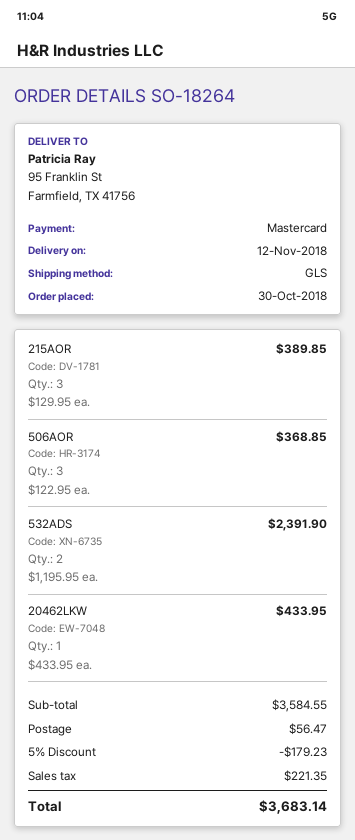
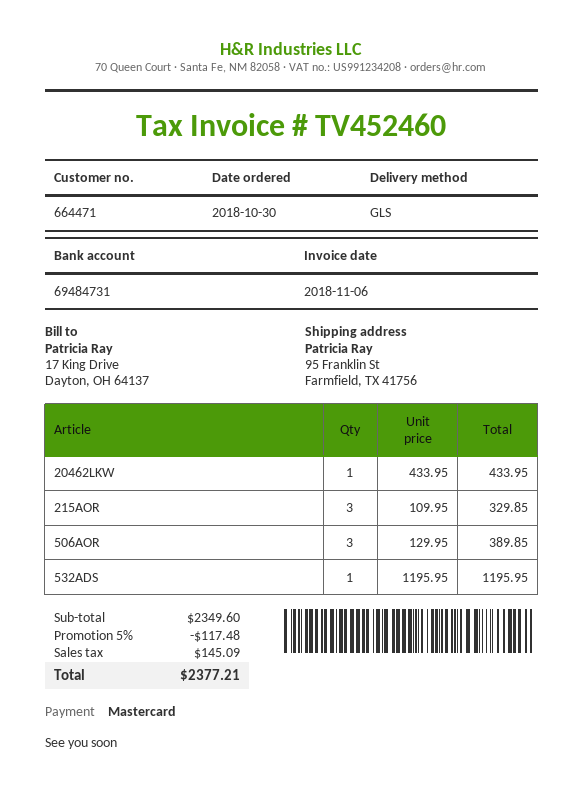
215AOR: 3 x 129.95 = 389.85 -> 3 x 109.95 = 329.85
506AOR: 3 x 122.95 = 368.85 -> 3 x 129.95 = 389.85
532ADS: 2 x 1195.95 = 2391.90 -> 1 x 1195.95 = 1195.95
subtotal: 3584.55 -> 2349.60
discount: 5% = 179.23 -> 5% = 117.48
shipping: 56.47 -> none
tax: 221.35 -> 145.09
total: 3683.14 -> 2377.21

